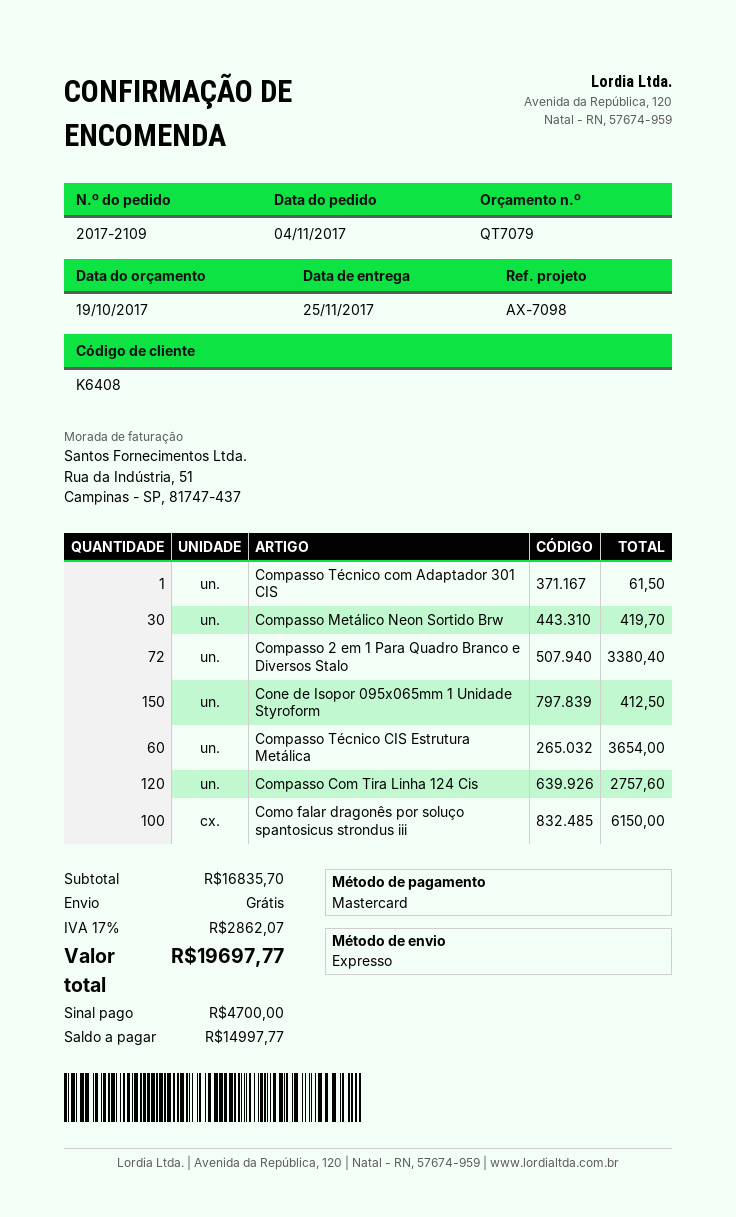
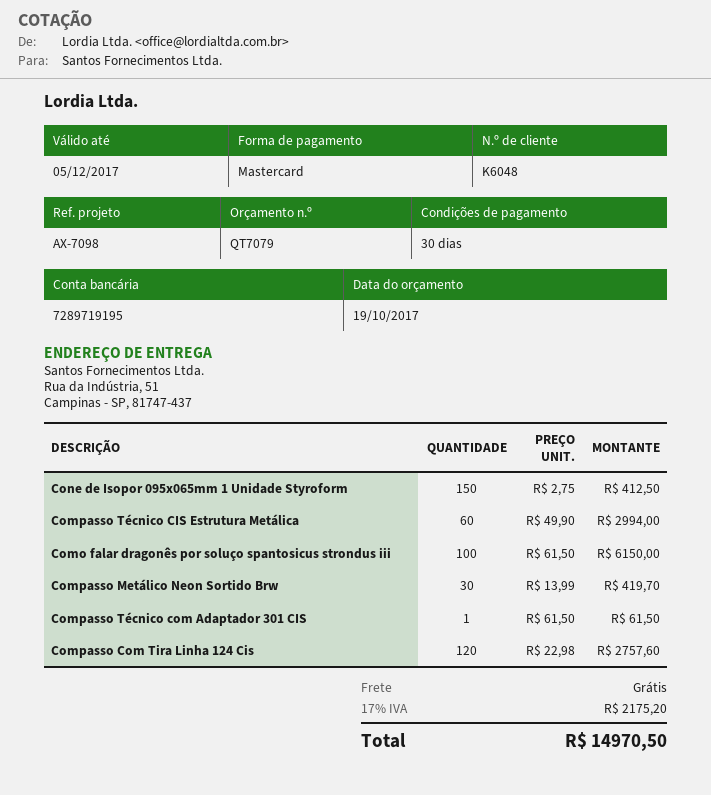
customer number: K6408 -> K6048
Compasso 2 em 1 Para Quadro Branco e Diversos Stalo: 72 for 3380.40 -> none
Compasso Técnico CIS Estrutura Metálica: 60 for 3654.00 -> 60 for 2994.00
tax: 17% = 2862.07 -> 17% = 2175.20
total: 19697.77 -> 14970.50

